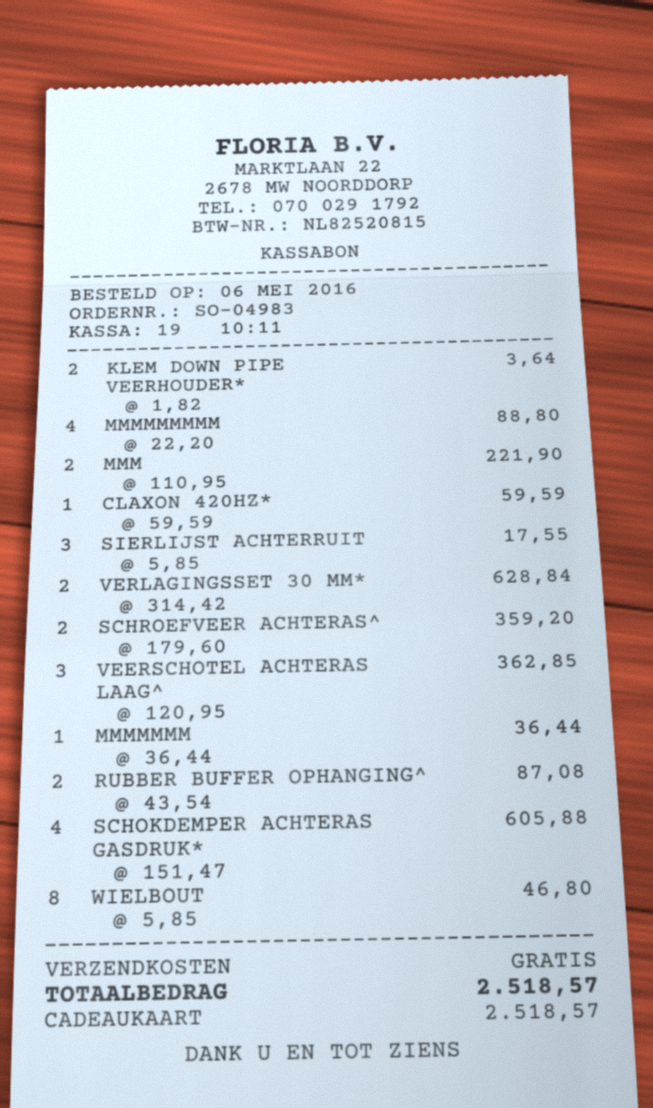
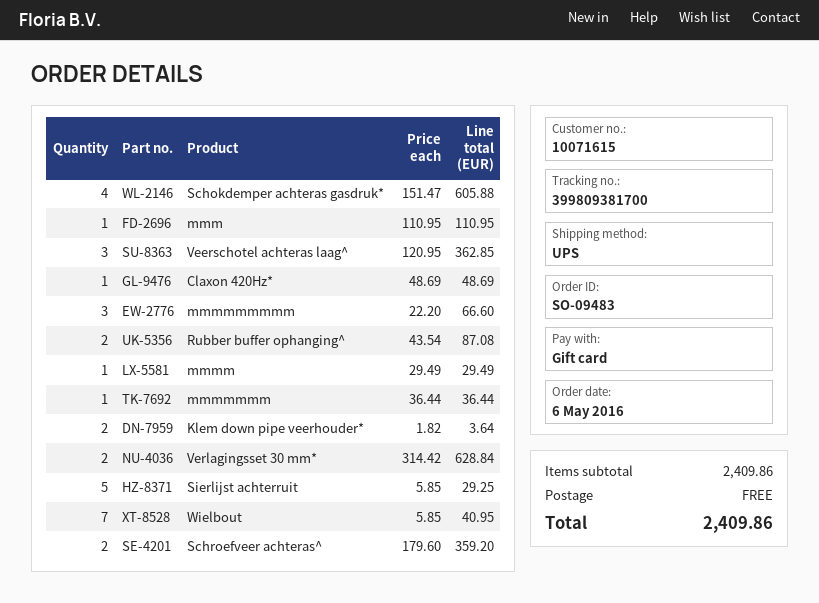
order number: SO-04983 -> SO-09483
MMMMMMMMM: 4 x 22.20 = 88.80 -> 3 x 22.20 = 66.60
MMM: 2 x 110.95 = 221.90 -> 1 x 110.95 = 110.95
CLAXON 420HZ*: 1 x 59.59 = 59.59 -> 1 x 48.69 = 48.69
SIERLIJST ACHTERRUIT: 3 x 5.85 = 17.55 -> 5 x 5.85 = 29.25
WIELBOUT: 8 x 5.85 = 46.80 -> 7 x 5.85 = 40.95
mmmm: none -> 1 x 29.49 = 29.49
total: 2518.57 -> 2409.86

